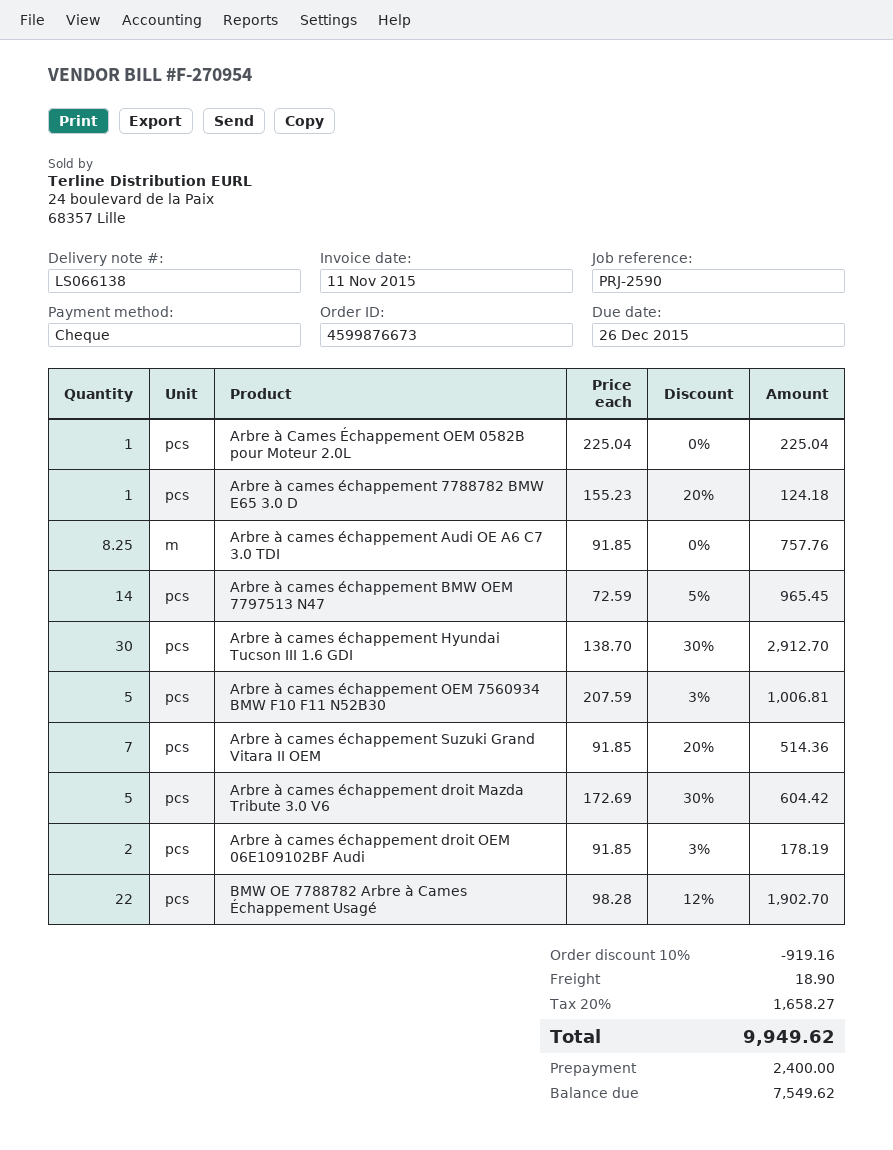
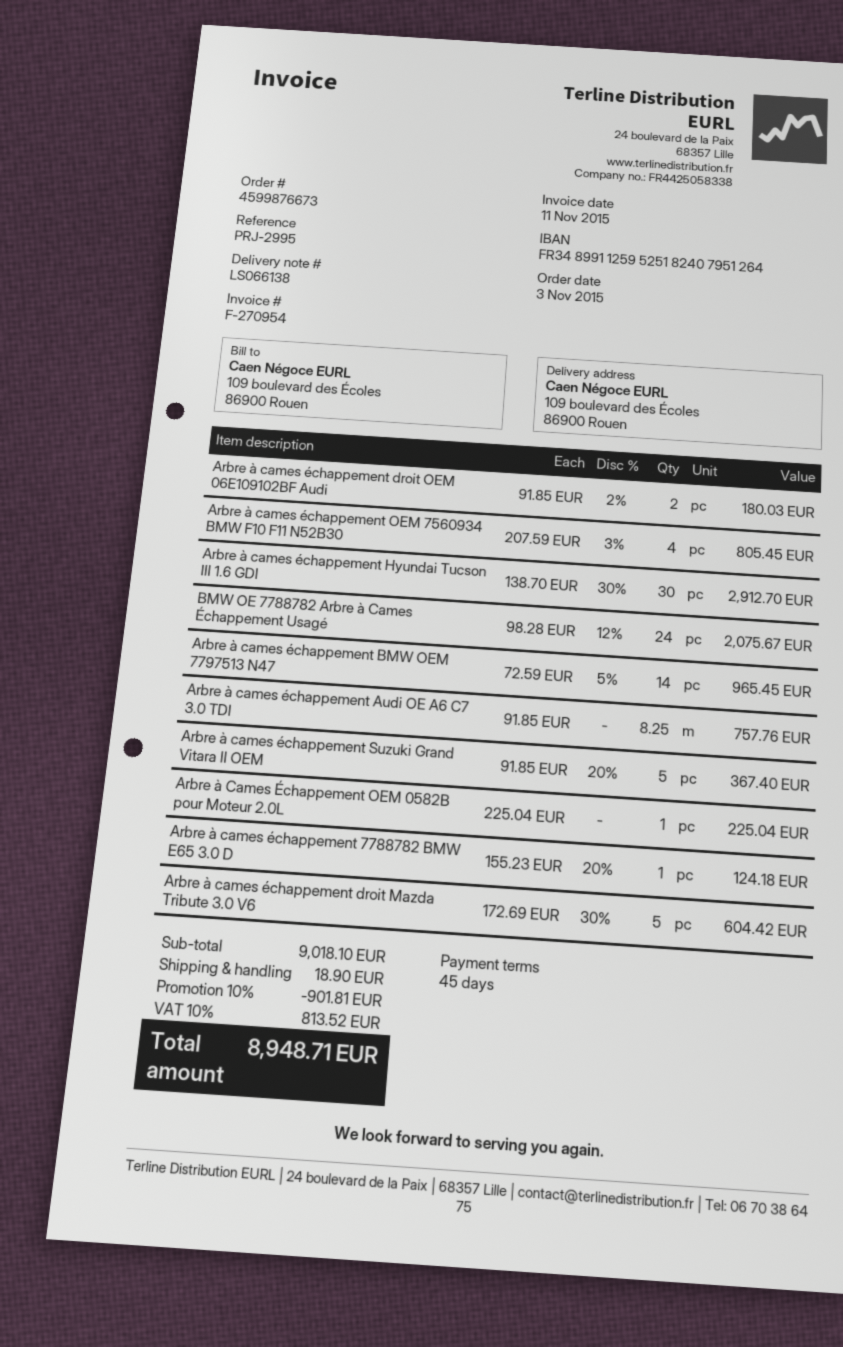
reference: PRJ-2590 -> PRJ-2995
Arbre à cames échappement OEM 7560934 BMW F10 F11 N52B30: 5 x 207.59 - 3% = 1006.81 -> 4 x 207.59 - 3% = 805.45
Arbre à cames échappement Suzuki Grand Vitara II OEM: 7 x 91.85 - 20% = 514.36 -> 5 x 91.85 - 20% = 367.40
Arbre à cames échappement droit OEM 06E109102BF Audi: 2 x 91.85 - 3% = 178.19 -> 2 x 91.85 - 2% = 180.03
BMW OE 7788782 Arbre à Cames Échappement Usagé: 22 x 98.28 - 12% = 1902.70 -> 24 x 98.28 - 12% = 2075.67
discount: 10% = 919.16 -> 10% = 901.81
tax: 20% = 1658.27 -> 10% = 813.52
total: 9949.62 -> 8948.71

